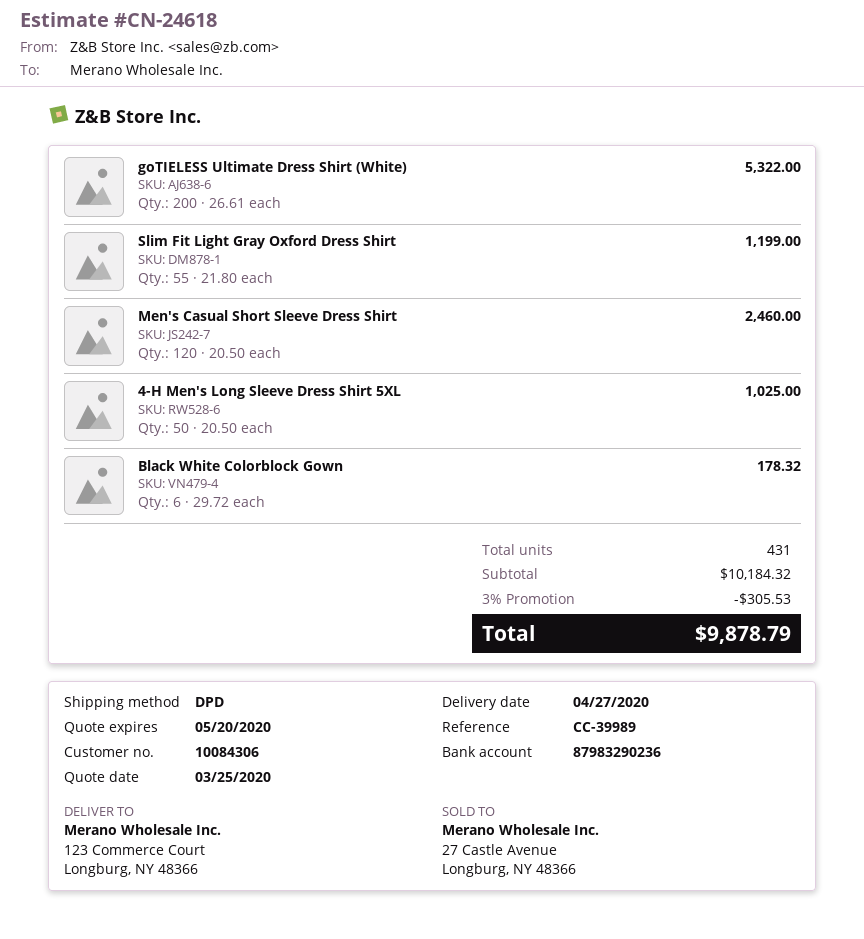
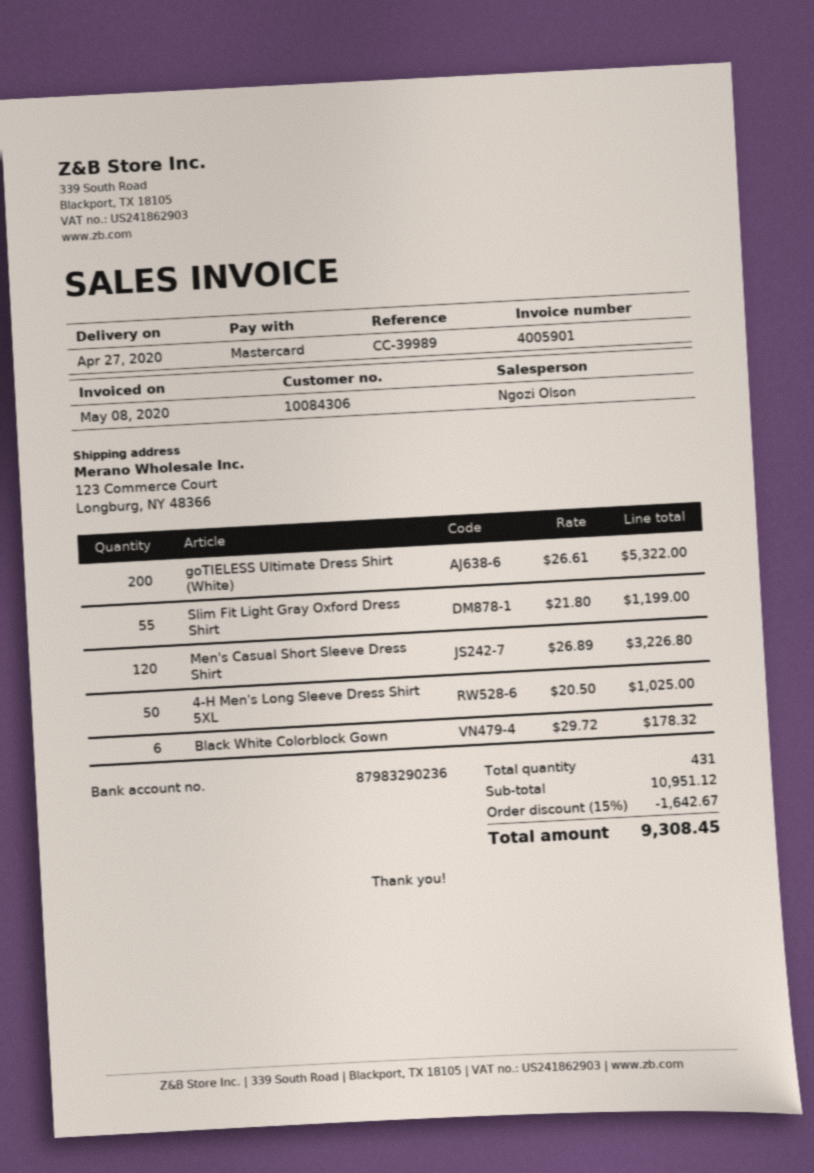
Men's Casual Short Sleeve Dress Shirt: 120 x 20.50 = 2460.00 -> 120 x 26.89 = 3226.80
subtotal: 10184.32 -> 10951.12
discount: 3% = 305.53 -> 15% = 1642.67
total: 9878.79 -> 9308.45

